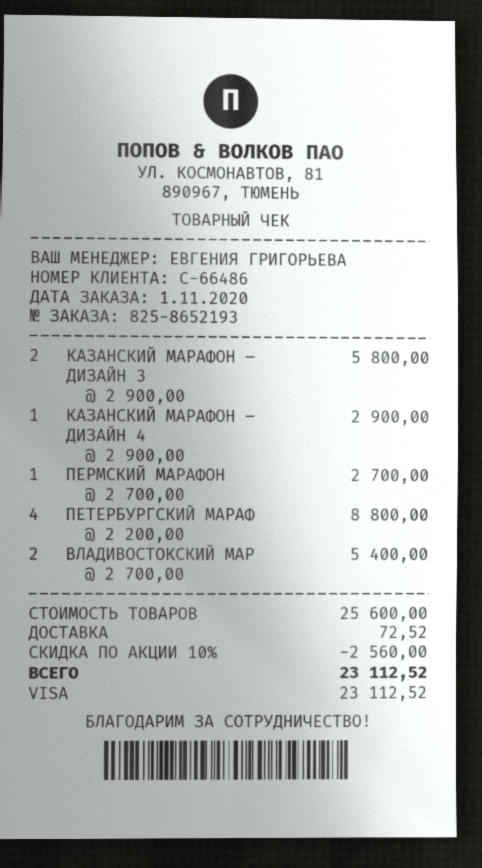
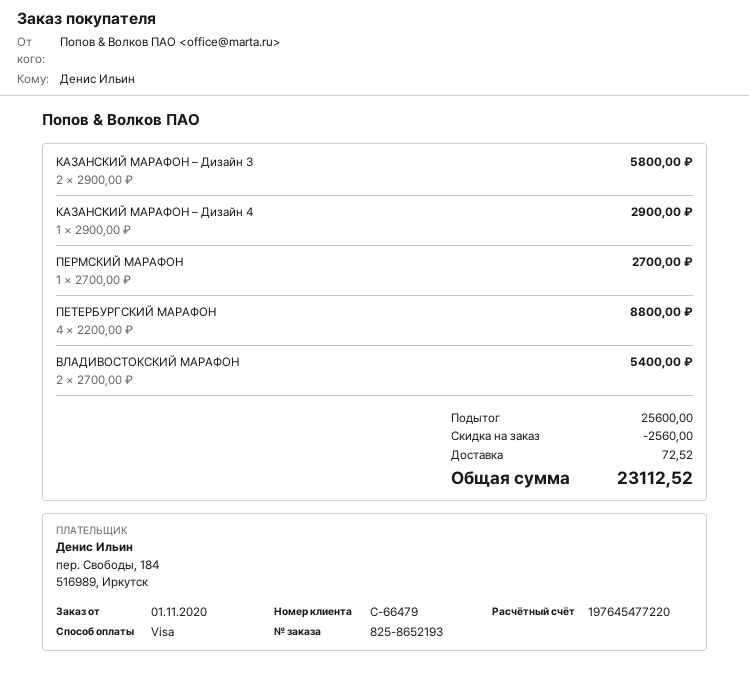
customer number: C-66486 -> C-66479

